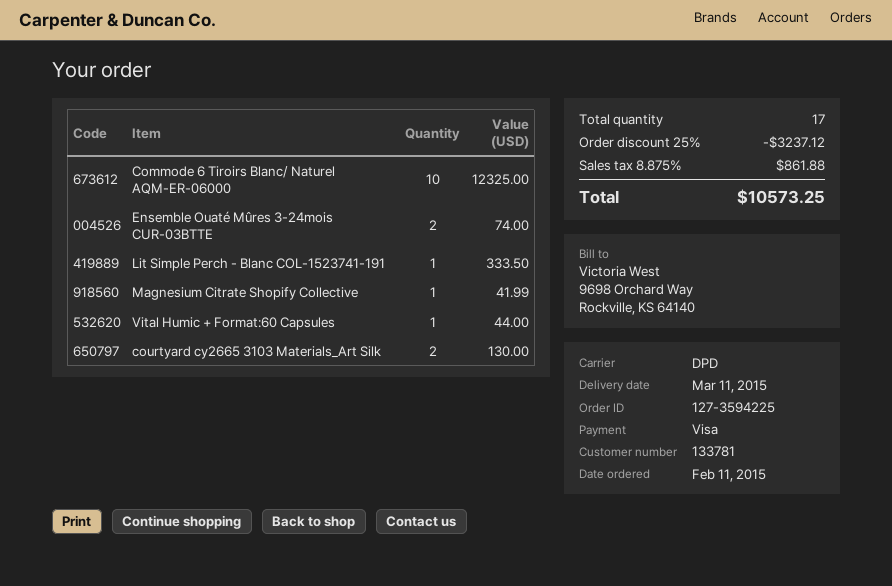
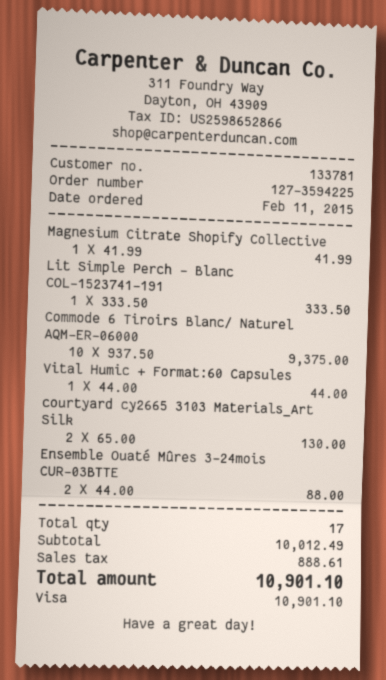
Commode 6 Tiroirs Blanc/ Naturel AQM-ER-06000: 10 for 12325.00 -> 10 for 9375.00
Ensemble Ouaté Mûres 3-24mois CUR-03BTTE: 2 for 74.00 -> 2 for 88.00
discount: 25% = 3237.12 -> none
tax: 861.88 -> 888.61
total: 10573.25 -> 10901.10

